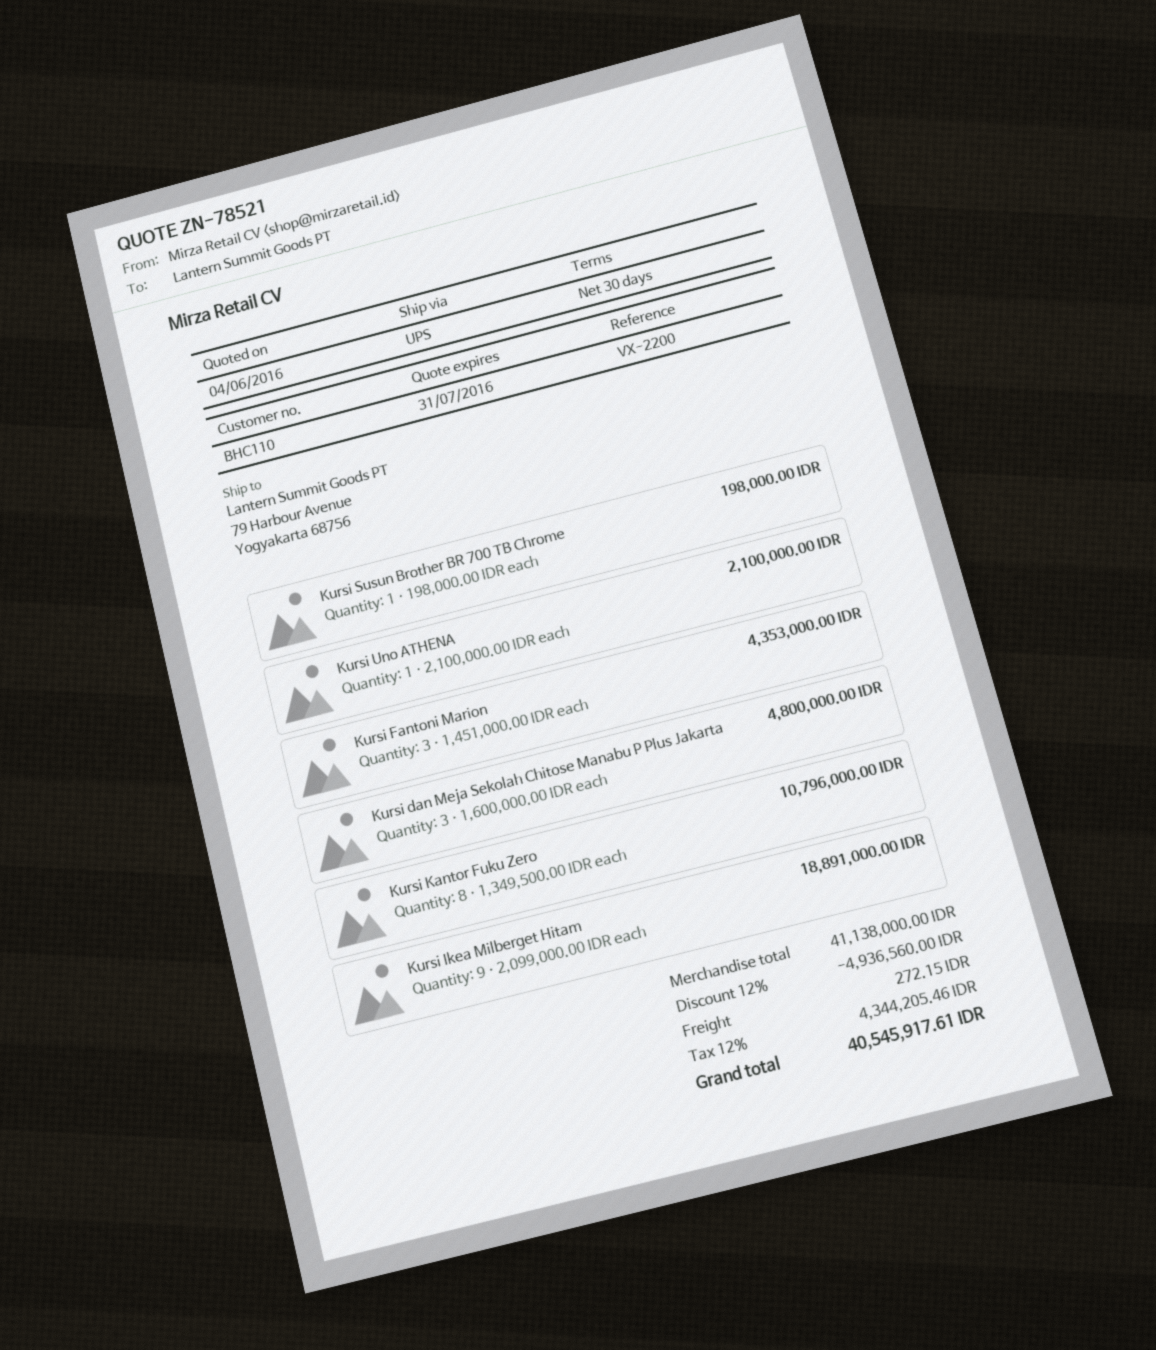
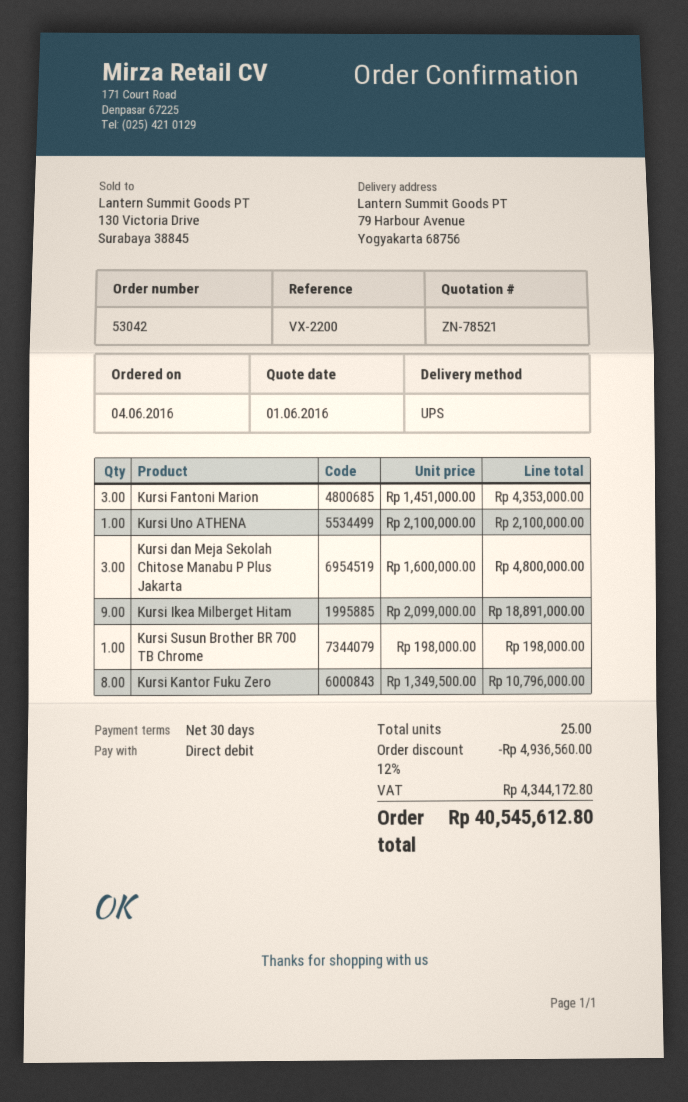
quote date: 2016-06-04 -> 2016-06-01
shipping: 272.15 -> none
tax: 4344205.46 -> 4344172.80
total: 40545917.61 -> 40545612.80

